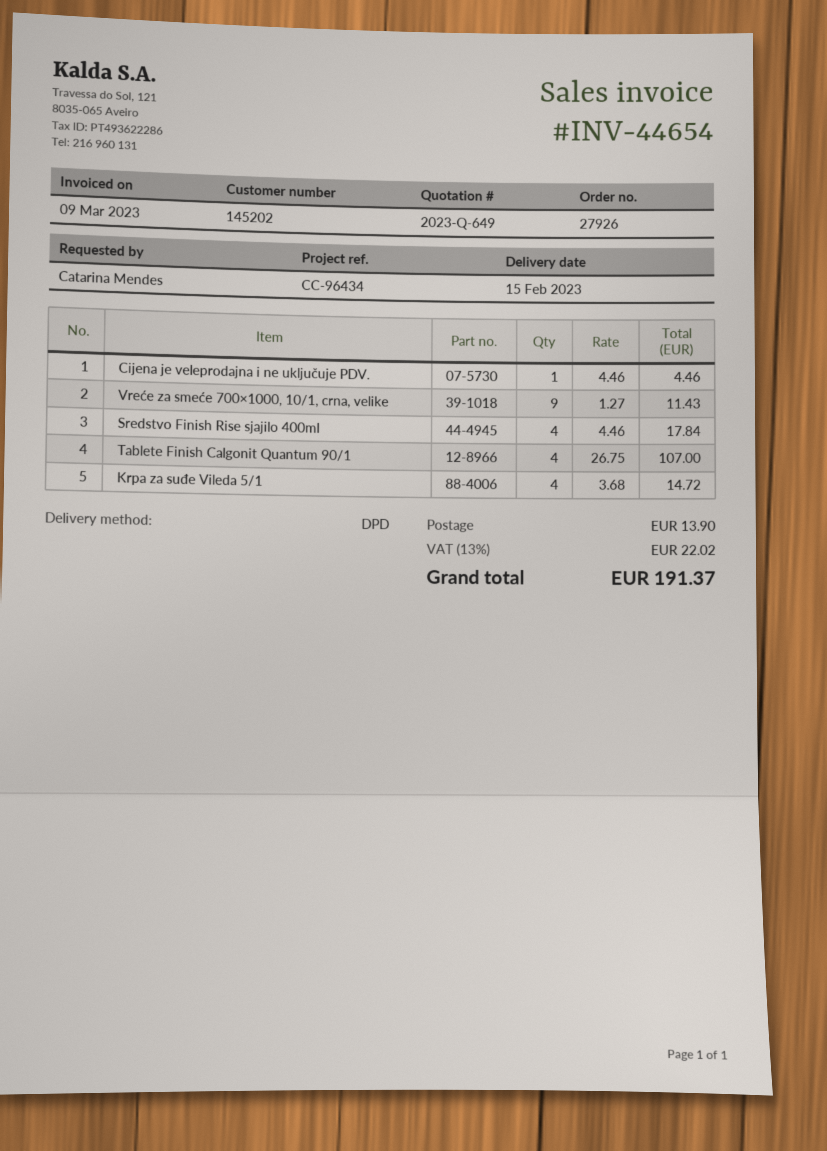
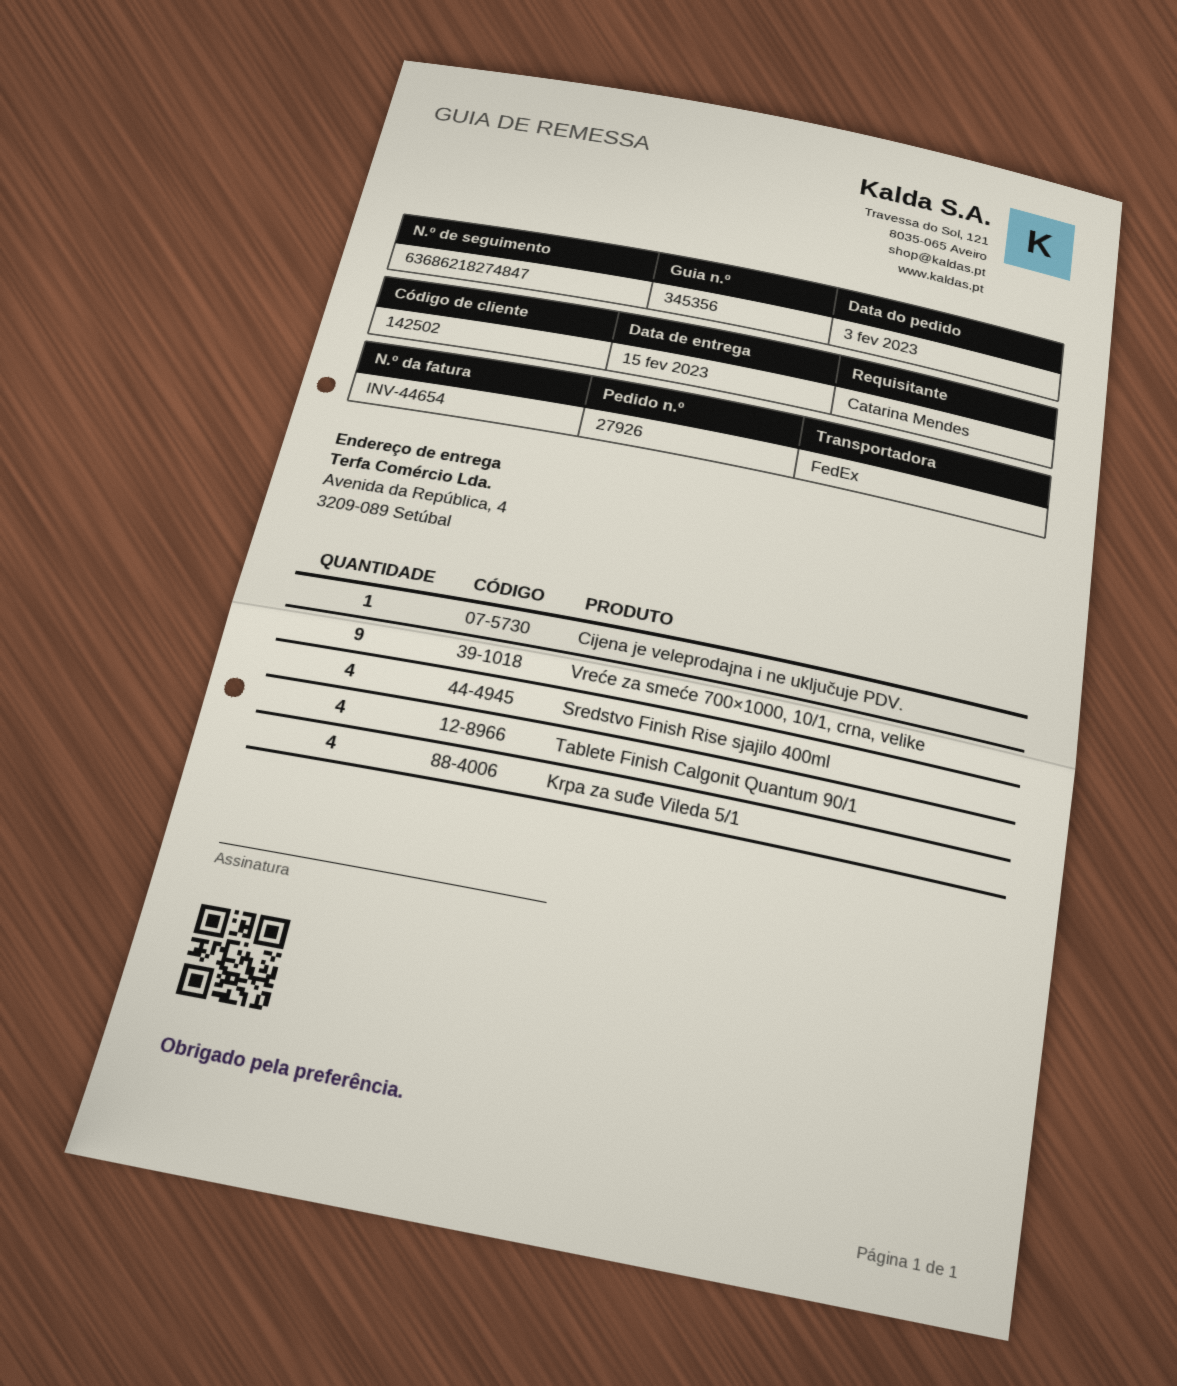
customer number: 145202 -> 142502
shipping method: DPD -> FedEx

